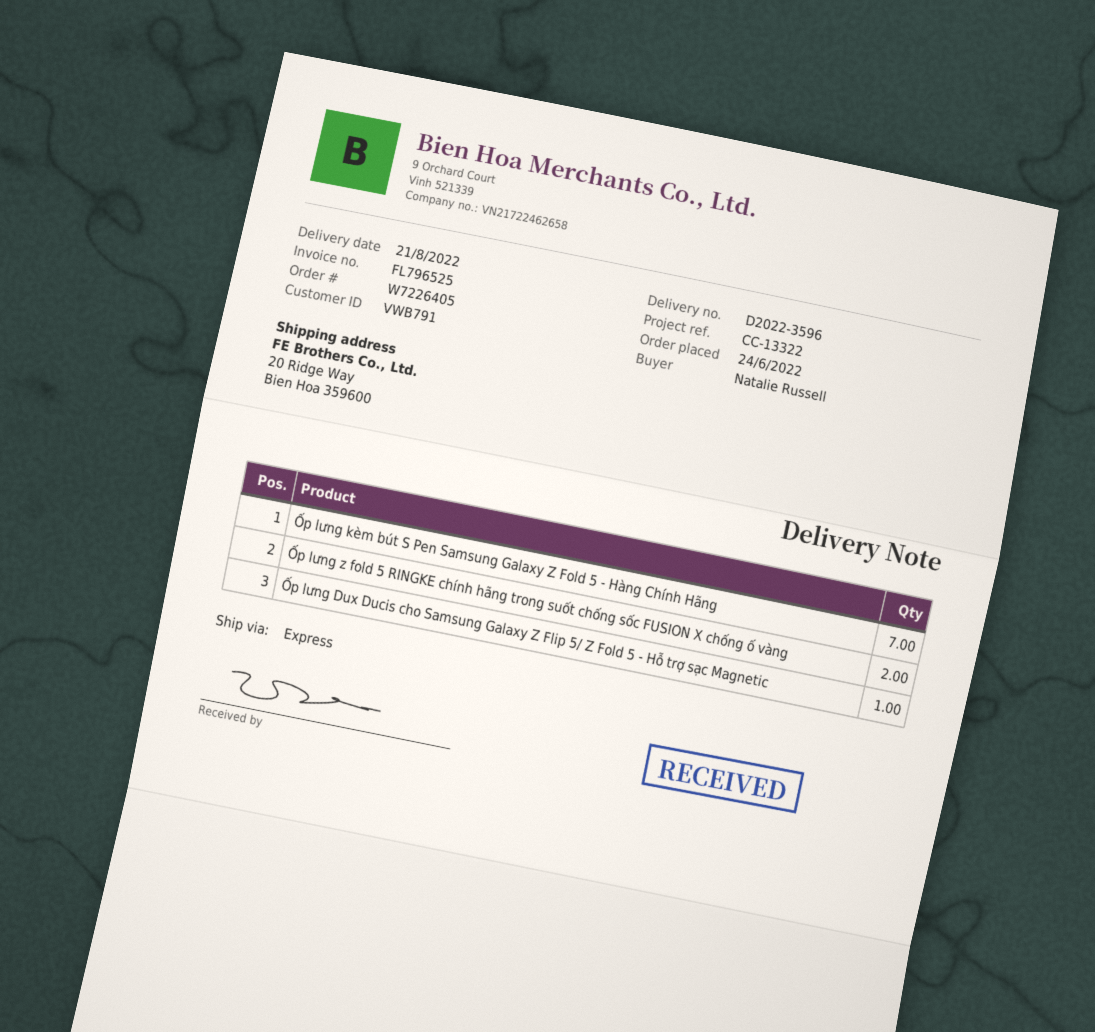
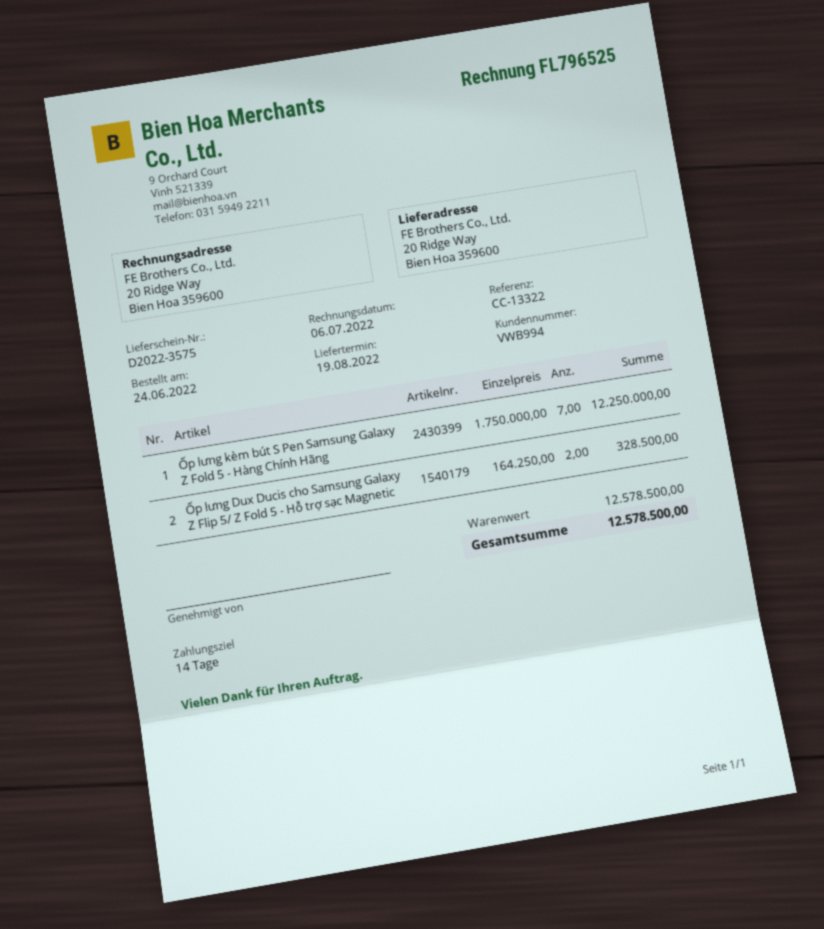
delivery note number: D2022-3596 -> D2022-3575
delivery date: 2022-08-21 -> 2022-08-19
customer number: VWB791 -> VWB994
Ốp lưng z fold 5 RINGKE chính hãng trong suốt chống sốc FUSION X chống ố vàng: 2 -> none
Ốp lưng Dux Ducis cho Samsung Galaxy Z Flip 5/ Z Fold 5 - Hỗ trợ sạc Magnetic: 1 -> 2

